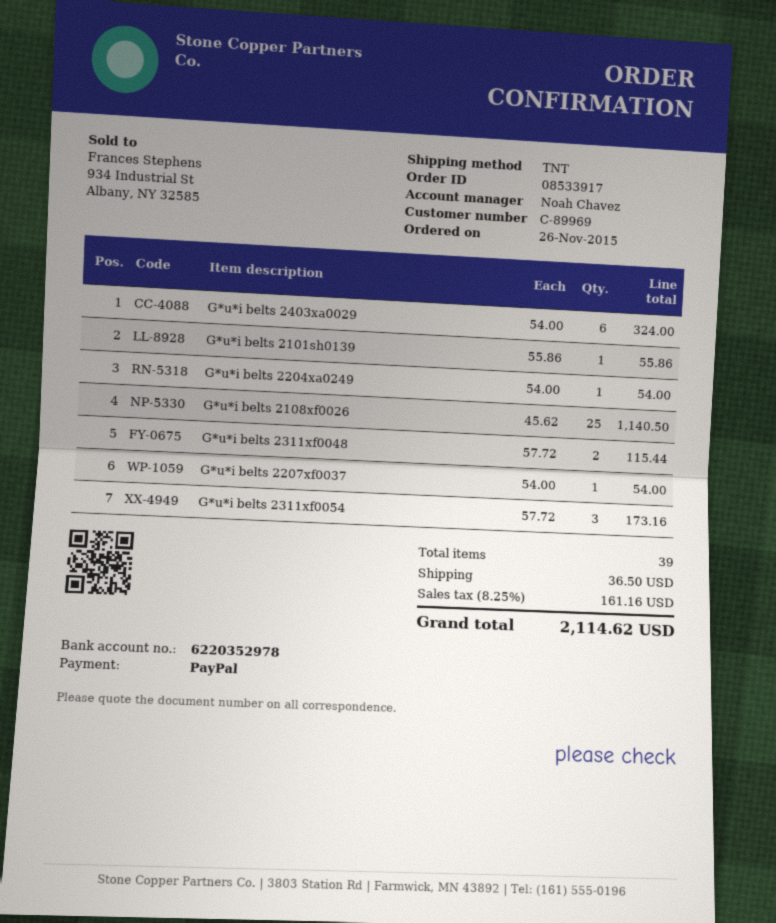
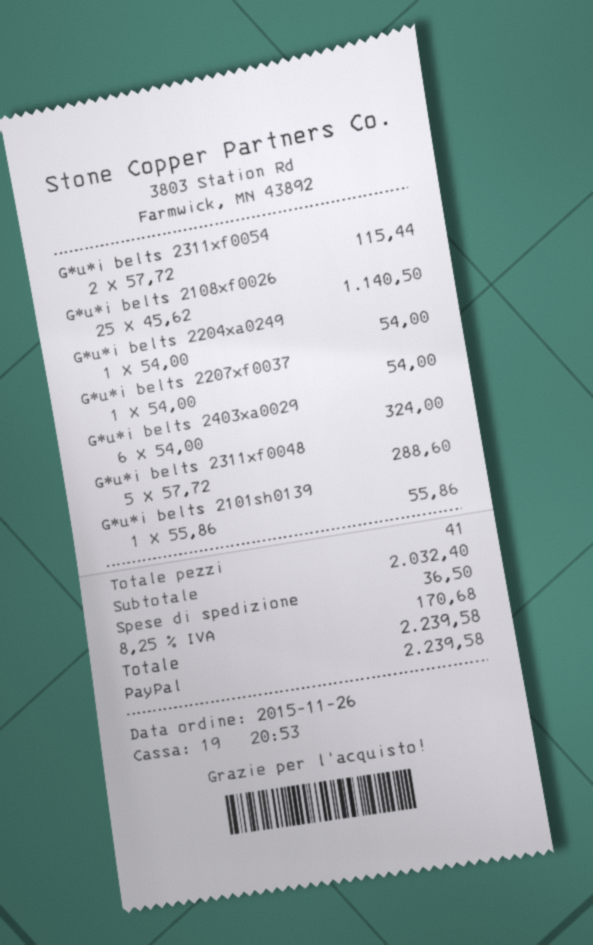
G*u*i belts 2311xf0048: 2 x 57.72 = 115.44 -> 5 x 57.72 = 288.60
G*u*i belts 2311xf0054: 3 x 57.72 = 173.16 -> 2 x 57.72 = 115.44
total quantity: 39 -> 41
tax: 8.25% = 161.16 -> 8.25% = 170.68
total: 2114.62 -> 2239.58

